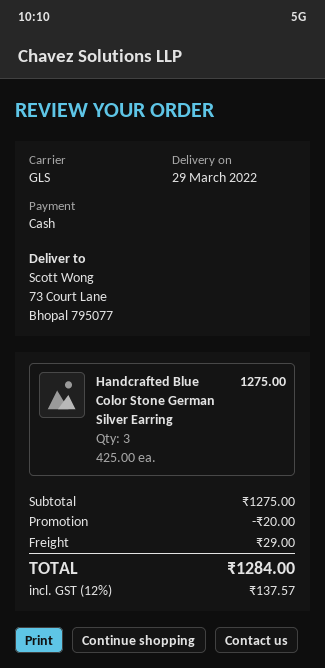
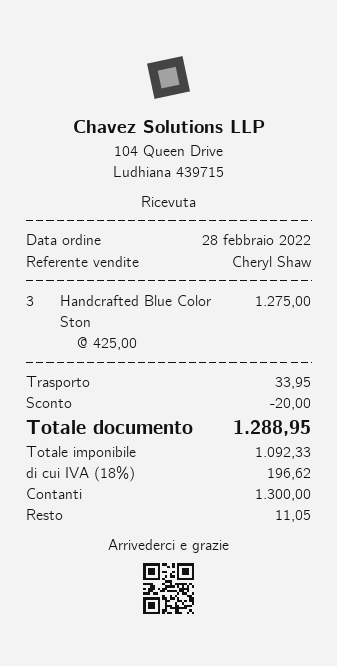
shipping: 29.00 -> 33.95
tax: 12% = 137.57 -> 18% = 196.62
total: 1284.00 -> 1288.95

